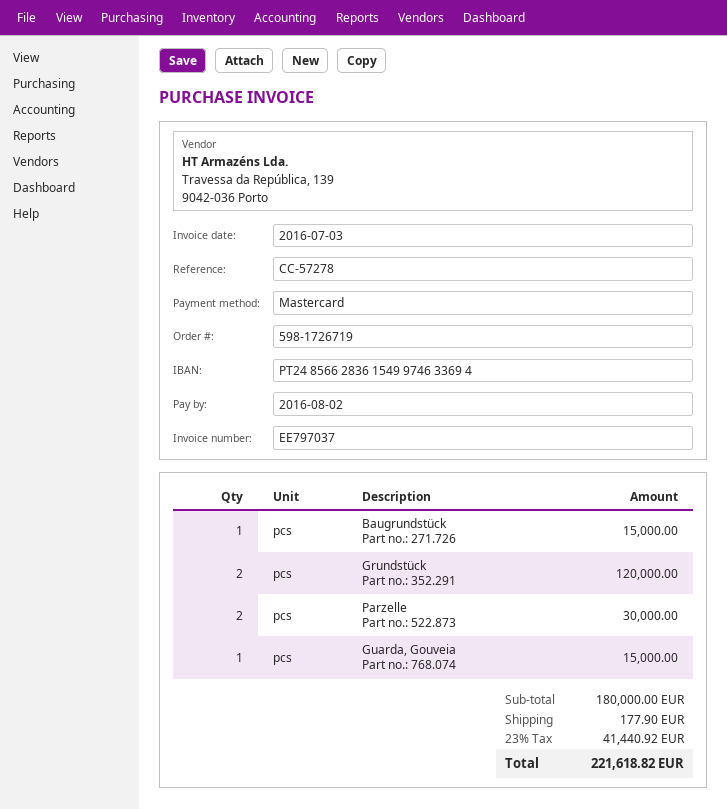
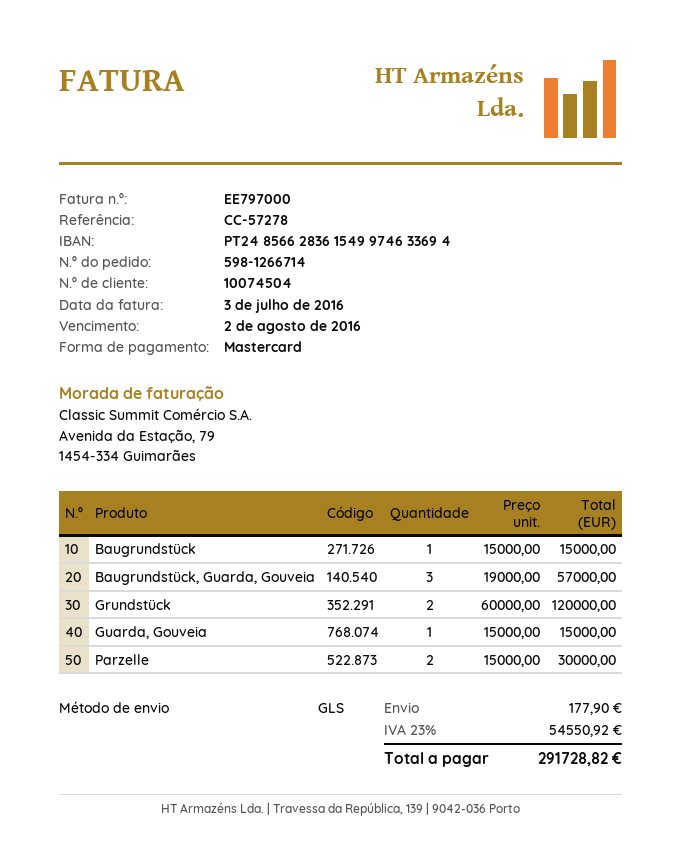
order number: 598-1726719 -> 598-1266714
invoice number: EE797037 -> EE797000
Baugrundstück, Guarda, Gouveia: none -> 3 for 57000.00
tax: 23% = 41440.92 -> 23% = 54550.92
total: 221618.82 -> 291728.82

